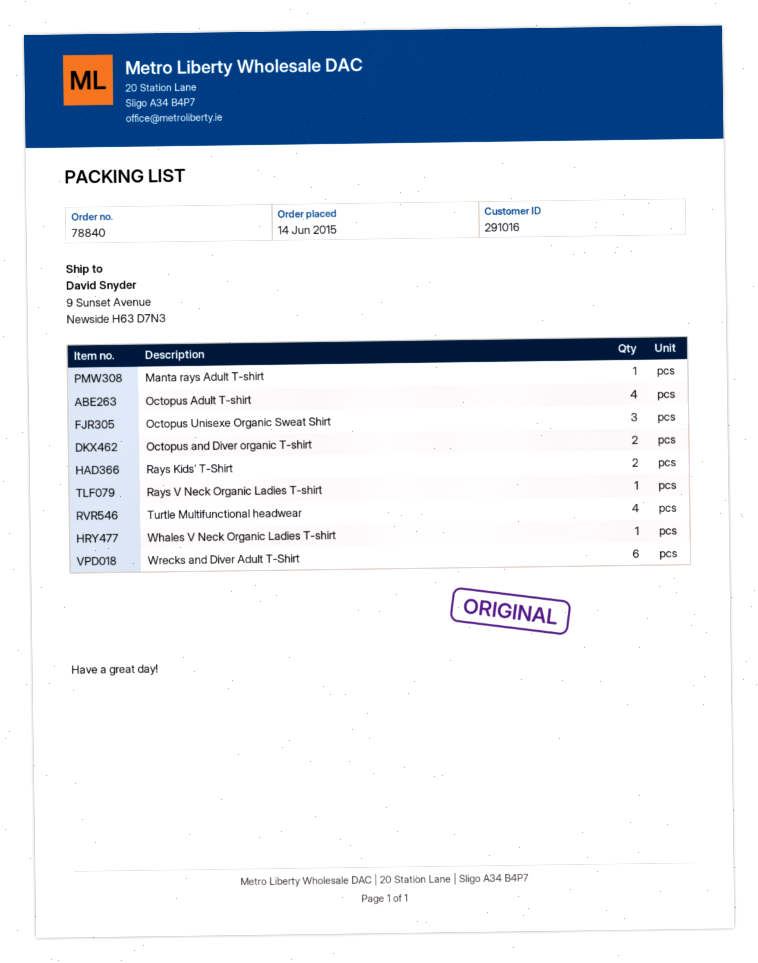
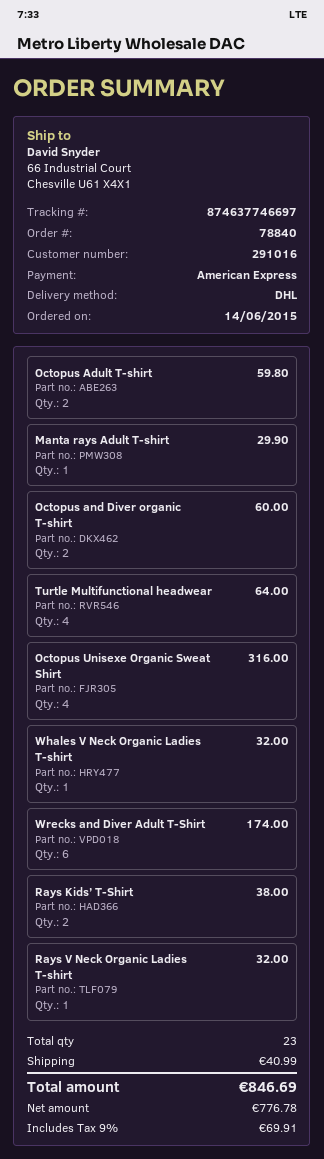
ship to: 9 Sunset Avenue, Newside H63 D7N3 -> 66 Industrial Court, Chesville U61 X4X1
Octopus Adult T-shirt: 4 -> 2
Octopus Unisexe Organic Sweat Shirt: 3 -> 4

